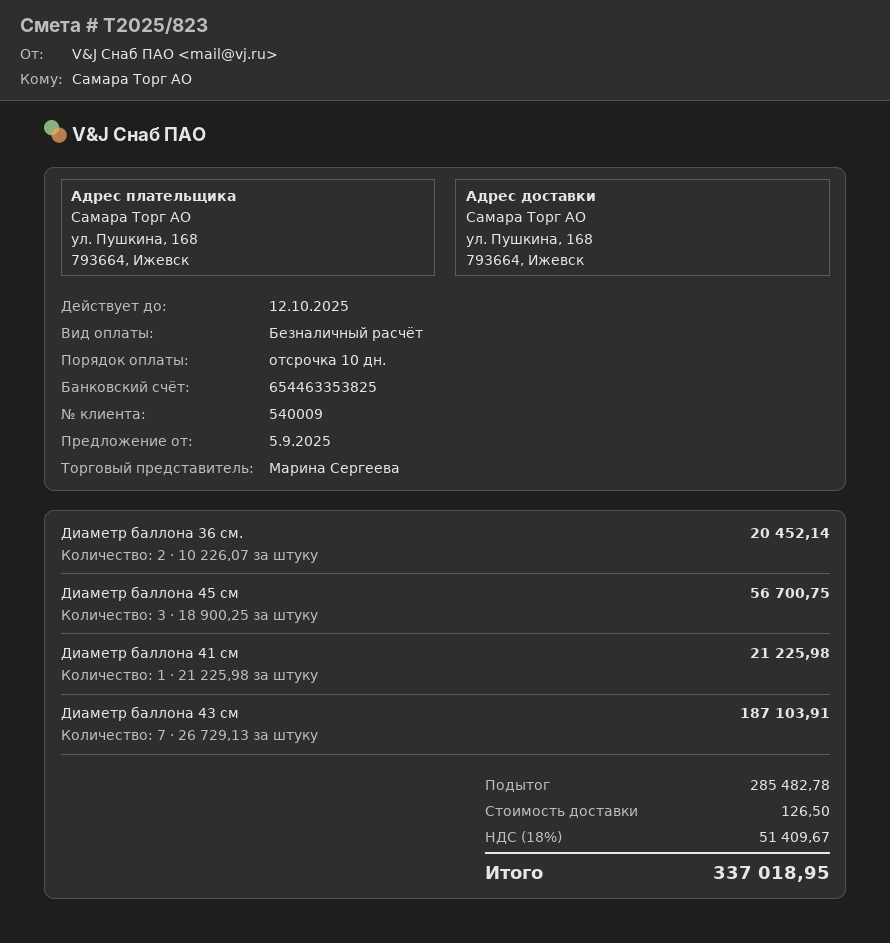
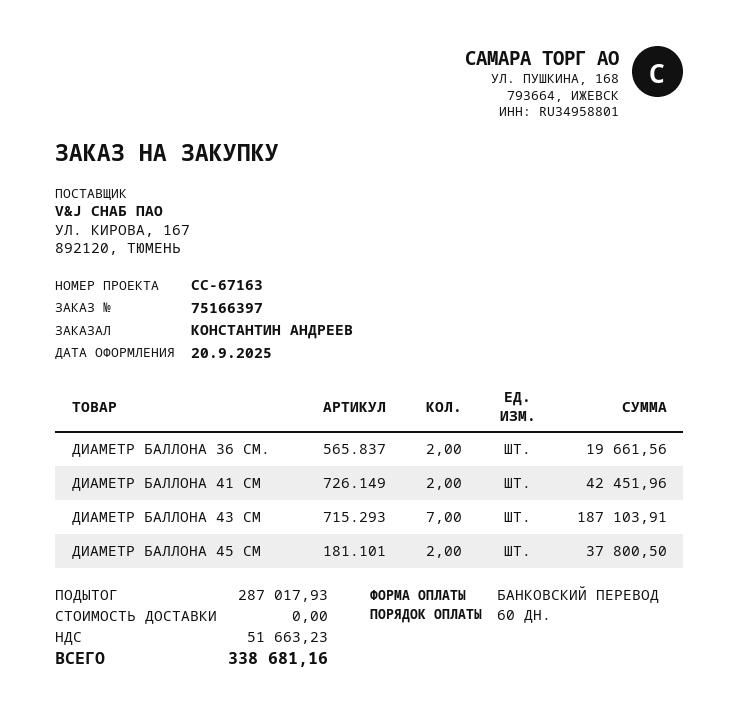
payment terms: 10 days -> 60 days
Диаметр баллона 36 см.: 2 for 20452.14 -> 2 for 19661.56
Диаметр баллона 45 см: 3 for 56700.75 -> 2 for 37800.50
Диаметр баллона 41 см: 1 for 21225.98 -> 2 for 42451.96
subtotal: 285482.78 -> 287017.93
shipping: 126.50 -> 0.00
tax: 51409.67 -> 51663.23
total: 337018.95 -> 338681.16

